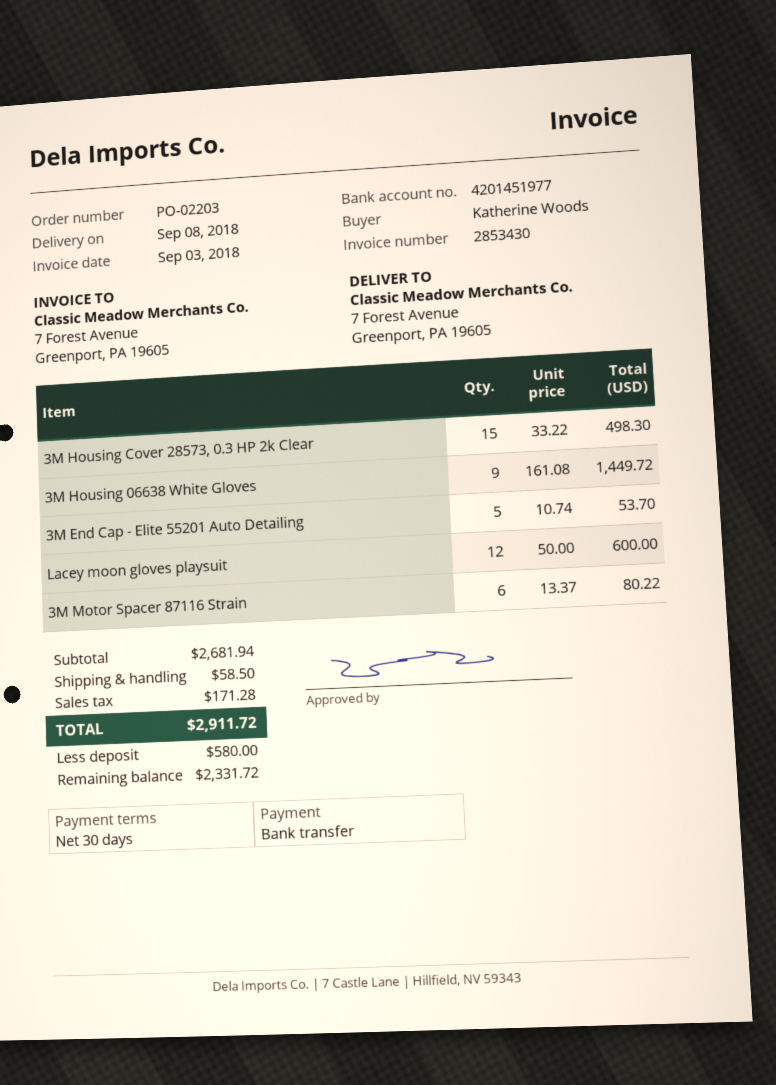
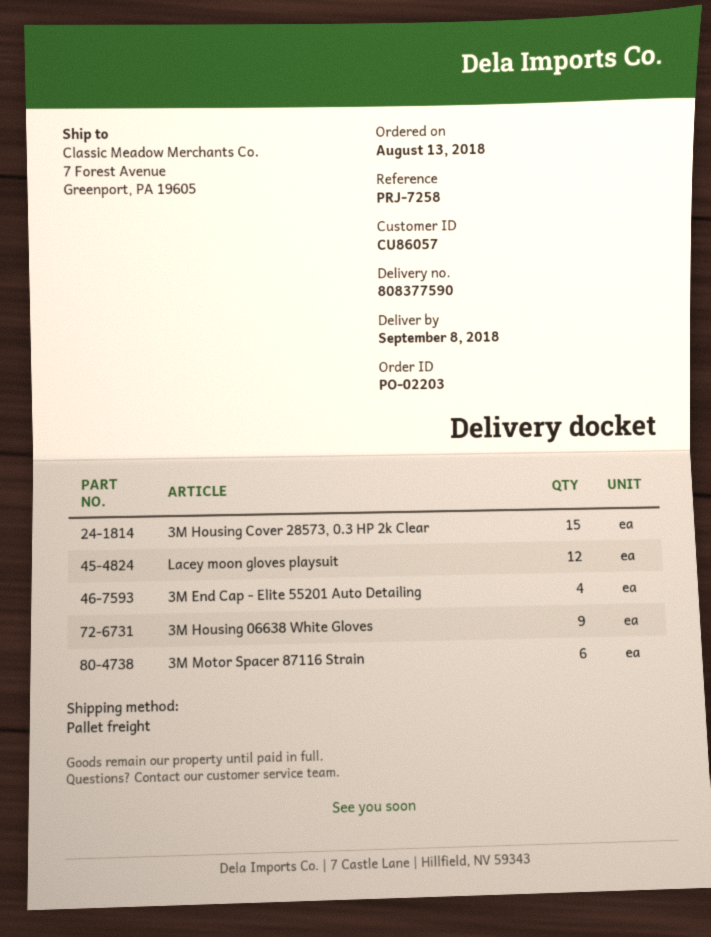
3M End Cap - Elite 55201 Auto Detailing: 5 -> 4

